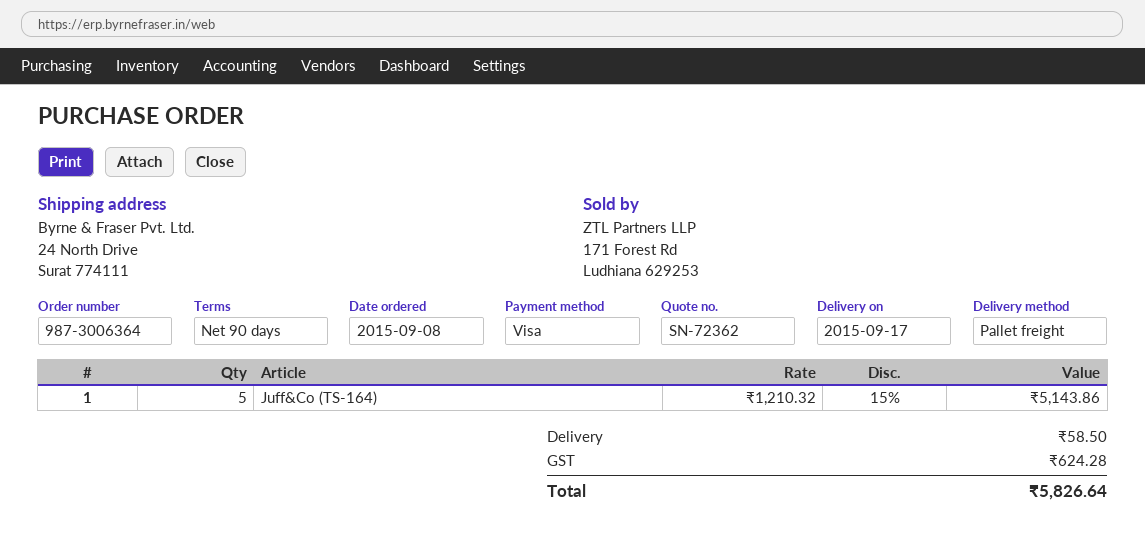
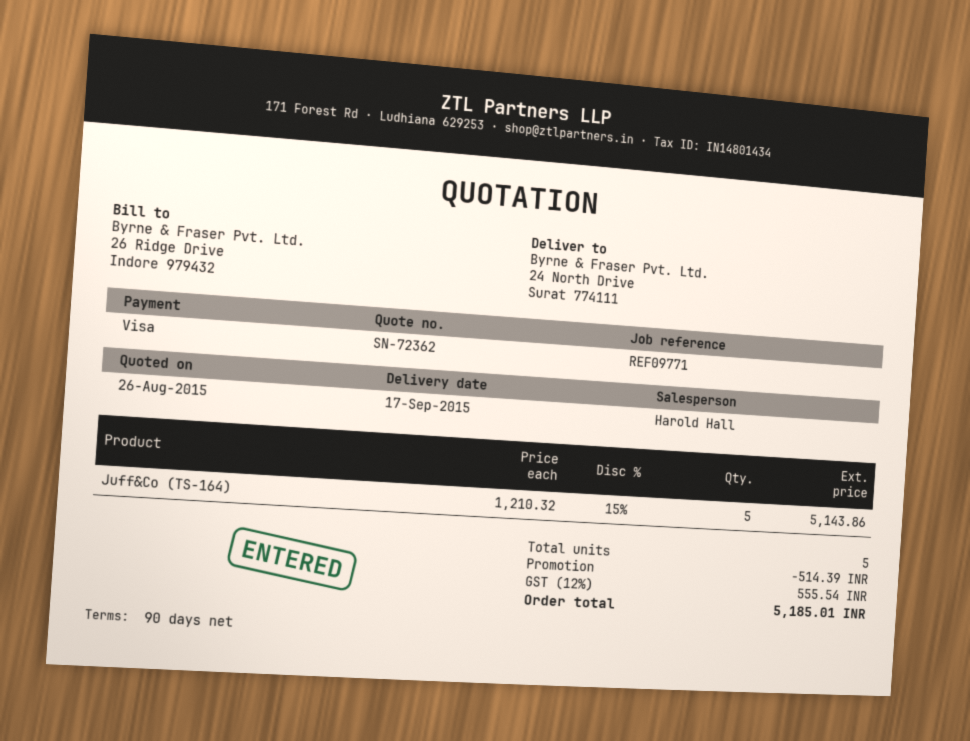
discount: none -> 514.39
shipping: 58.50 -> none
tax: 624.28 -> 555.54
total: 5826.64 -> 5185.01

